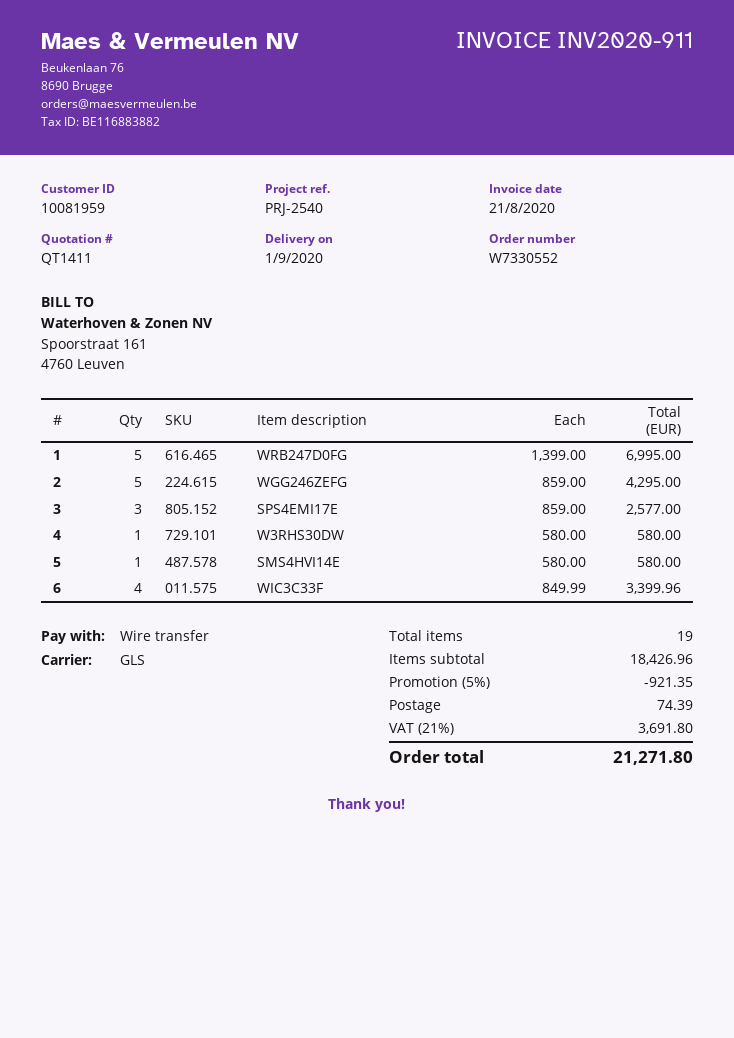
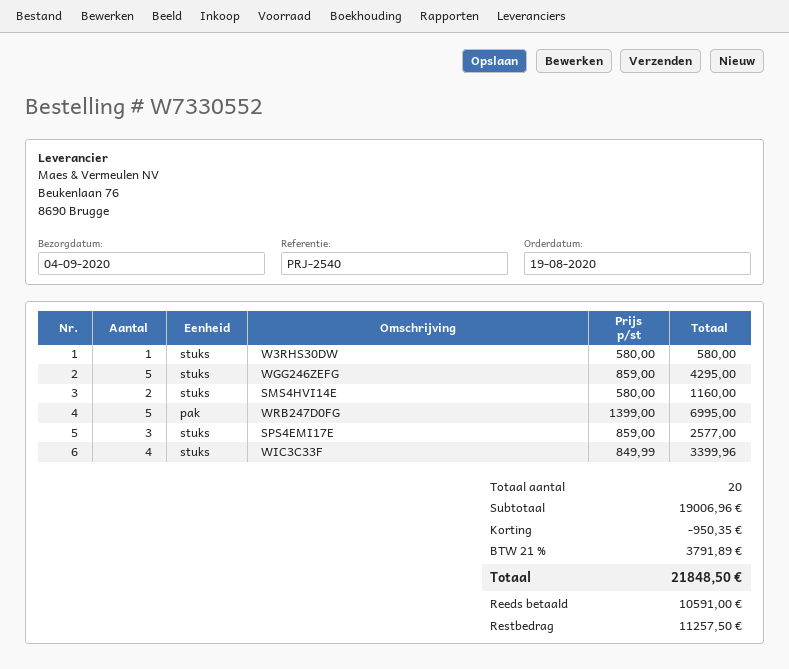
delivery date: 2020-09-01 -> 2020-09-04
SMS4HVI14E: 1 x 580.00 = 580.00 -> 2 x 580.00 = 1160.00
total quantity: 19 -> 20
subtotal: 18426.96 -> 19006.96
discount: 921.35 -> 950.35
shipping: 74.39 -> none
tax: 21% = 3691.80 -> 21% = 3791.89
total: 21271.80 -> 21848.50

